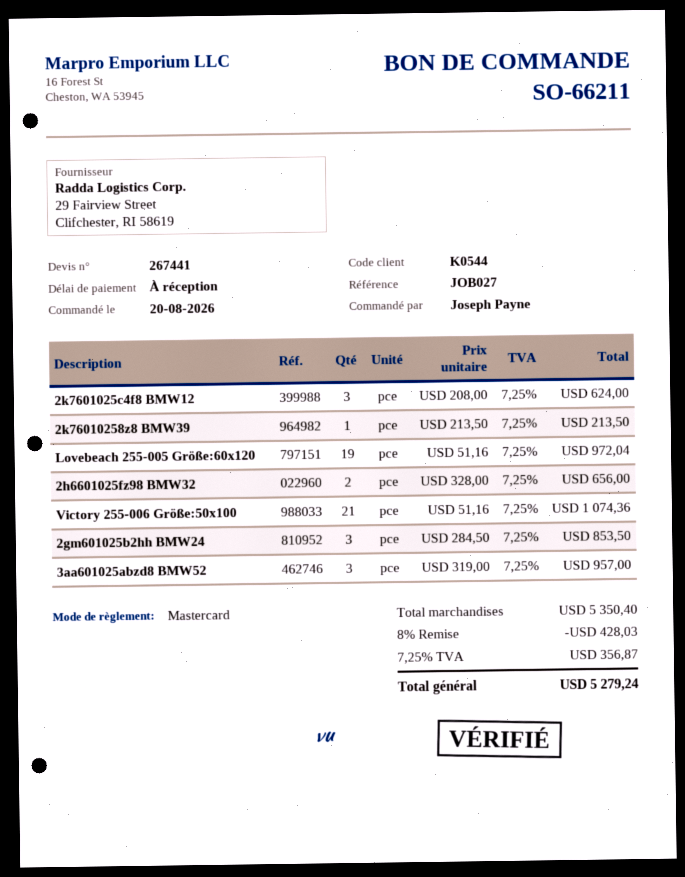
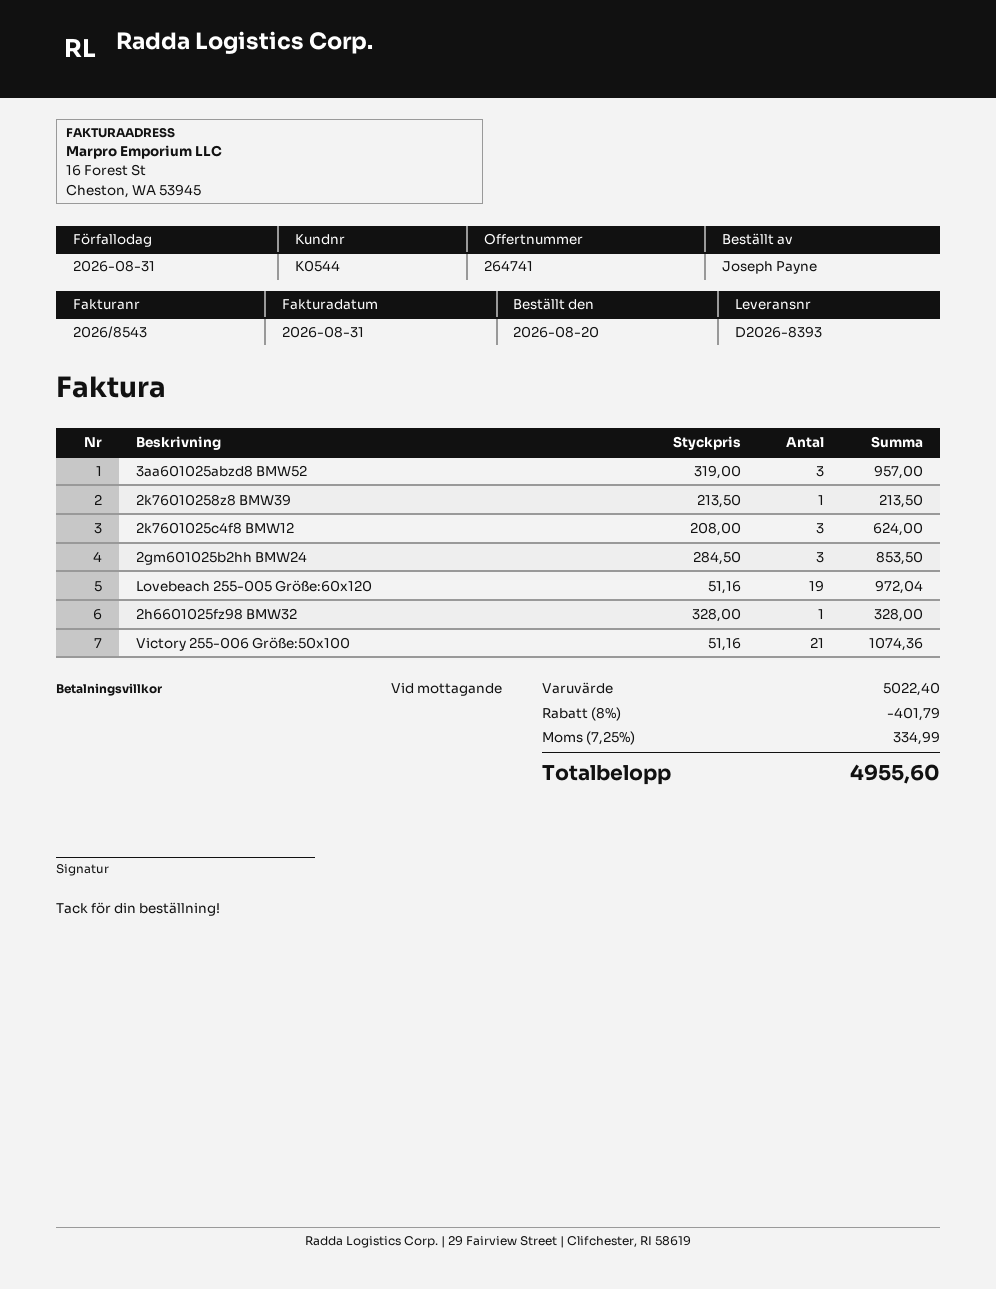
quote number: 267441 -> 264741
2h6601025fz98 BMW32: 2 x 328.00 = 656.00 -> 1 x 328.00 = 328.00
subtotal: 5350.40 -> 5022.40
discount: 8% = 428.03 -> 8% = 401.79
tax: 7.25% = 356.87 -> 7.25% = 334.99
total: 5279.24 -> 4955.60

